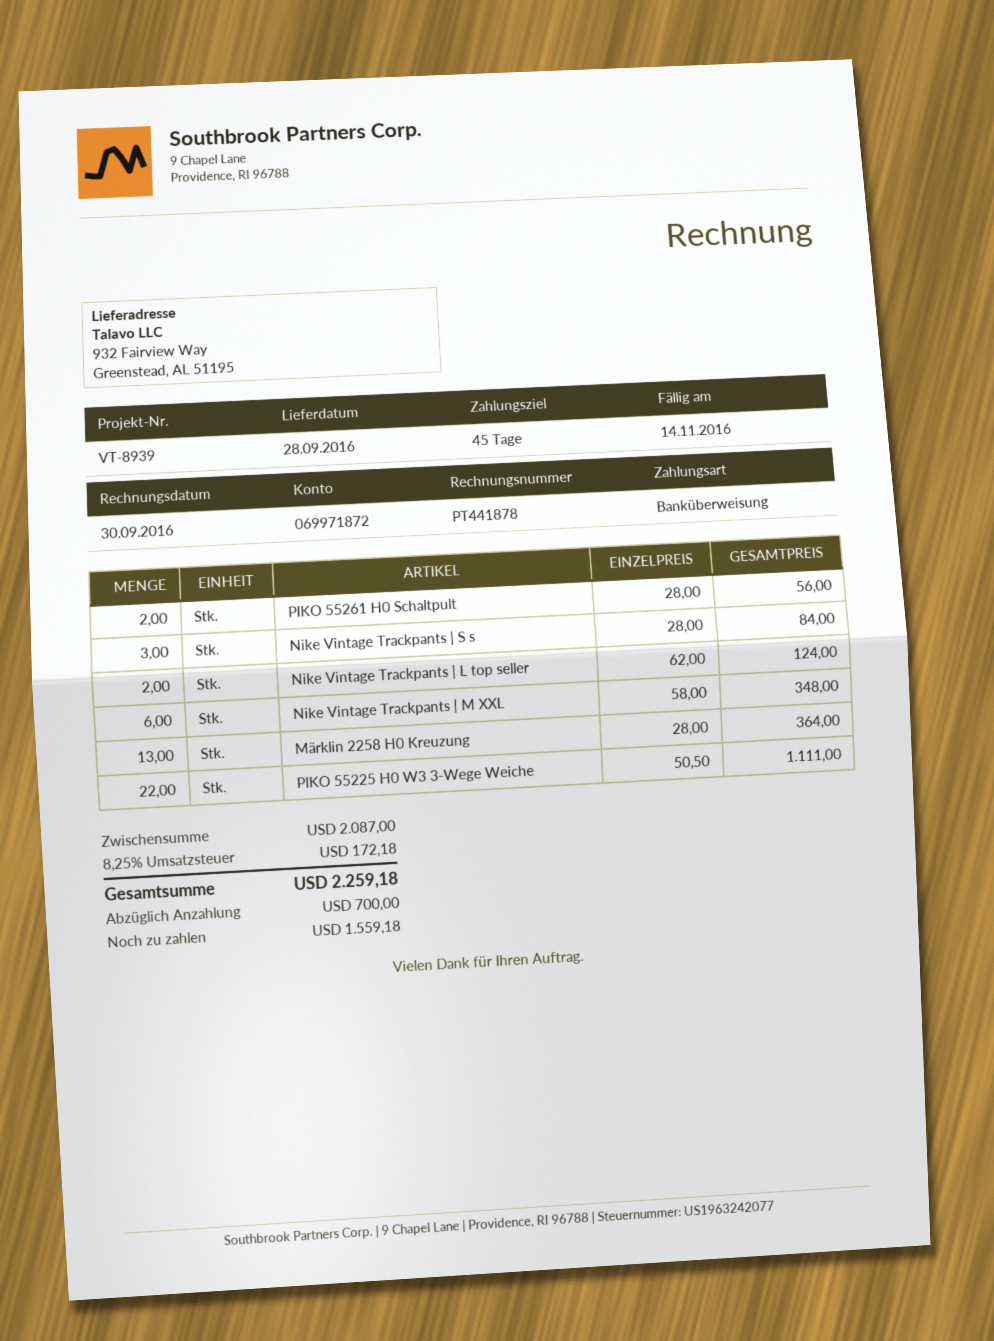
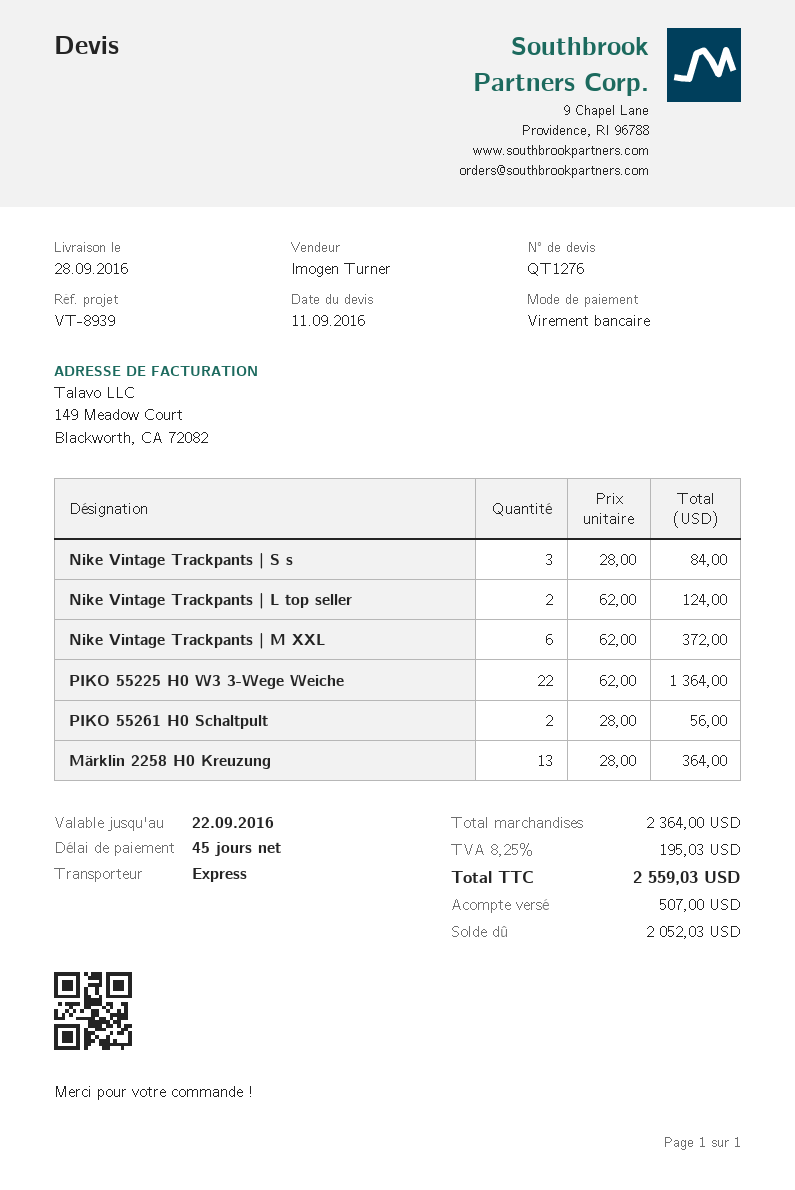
Nike Vintage Trackpants | M XXL: 6 x 58.00 = 348.00 -> 6 x 62.00 = 372.00
PIKO 55225 H0 W3 3-Wege Weiche: 22 x 50.50 = 1111.00 -> 22 x 62.00 = 1364.00
subtotal: 2087.00 -> 2364.00
tax: 8.25% = 172.18 -> 8.25% = 195.03
total: 2259.18 -> 2559.03
deposit: 700.00 -> 507.00
balance: 1559.18 -> 2052.03

